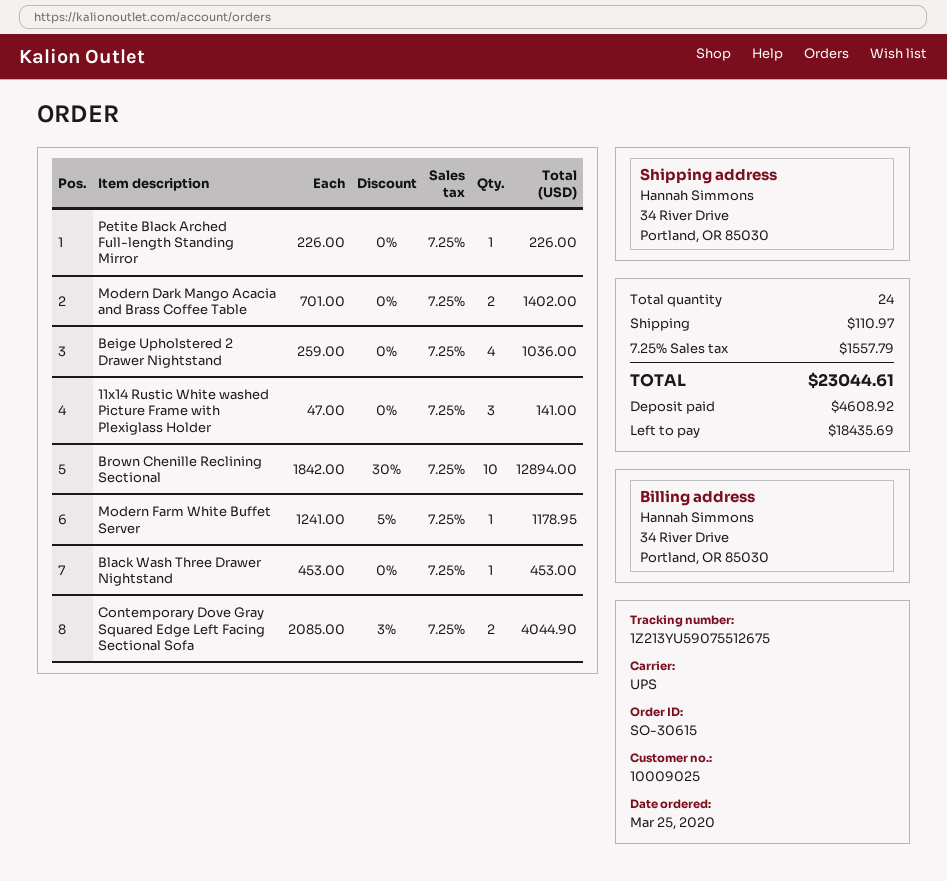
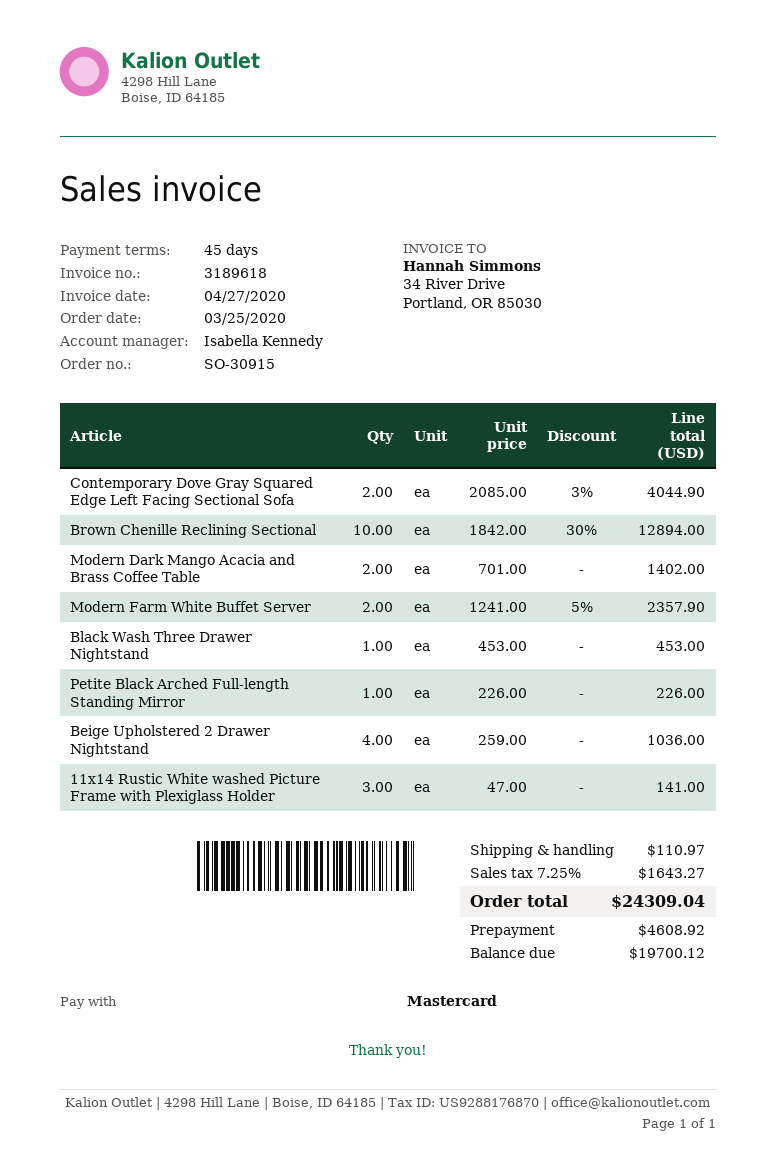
order number: SO-30615 -> SO-30915
Modern Farm White Buffet Server: 1 x 1241.00 - 5% = 1178.95 -> 2 x 1241.00 - 5% = 2357.90
tax: 7.25% = 1557.79 -> 7.25% = 1643.27
total: 23044.61 -> 24309.04
balance: 18435.69 -> 19700.12

